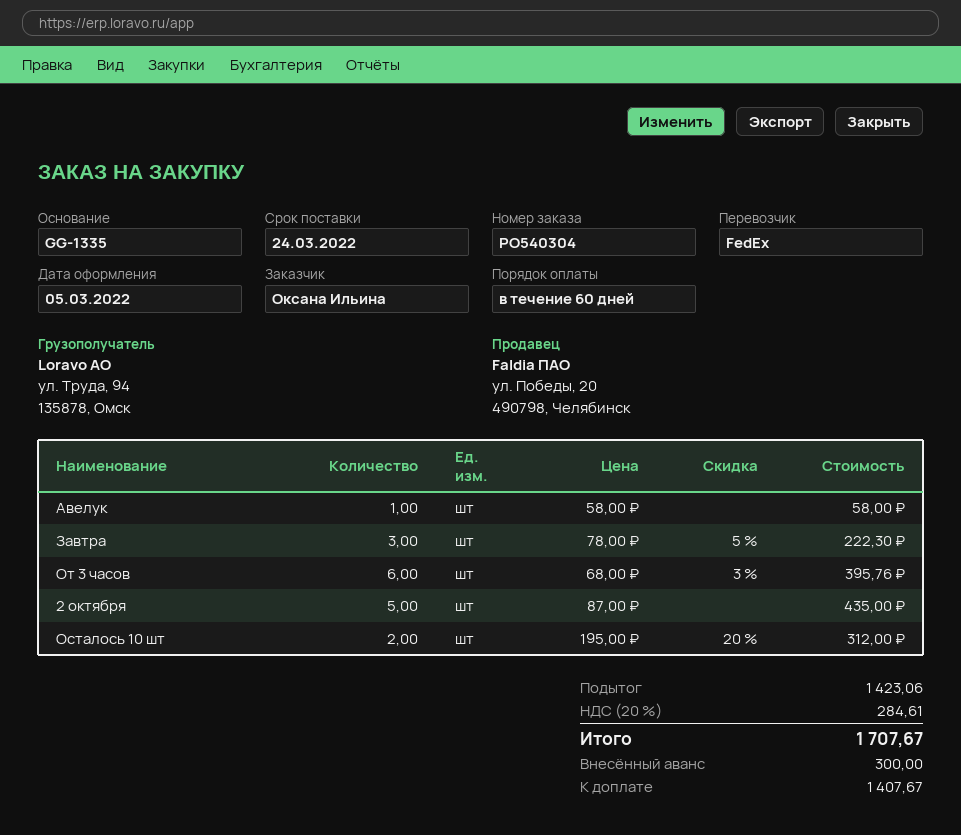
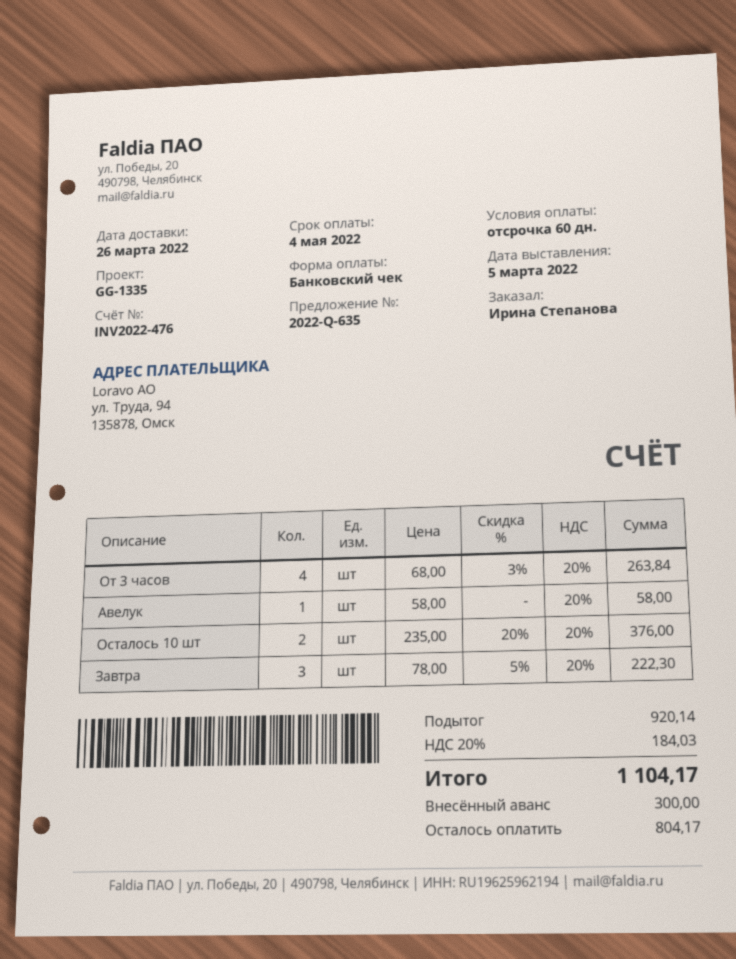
delivery date: 2022-03-24 -> 2022-03-26
ordered by: Оксана Ильина -> Ирина Степанова
От 3 часов: 6 x 68.00 - 3% = 395.76 -> 4 x 68.00 - 3% = 263.84
2 октября: 5 x 87.00 = 435.00 -> none
Осталось 10 шт: 2 x 195.00 - 20% = 312.00 -> 2 x 235.00 - 20% = 376.00
subtotal: 1423.06 -> 920.14
tax: 20% = 284.61 -> 20% = 184.03
total: 1707.67 -> 1104.17
balance: 1407.67 -> 804.17

